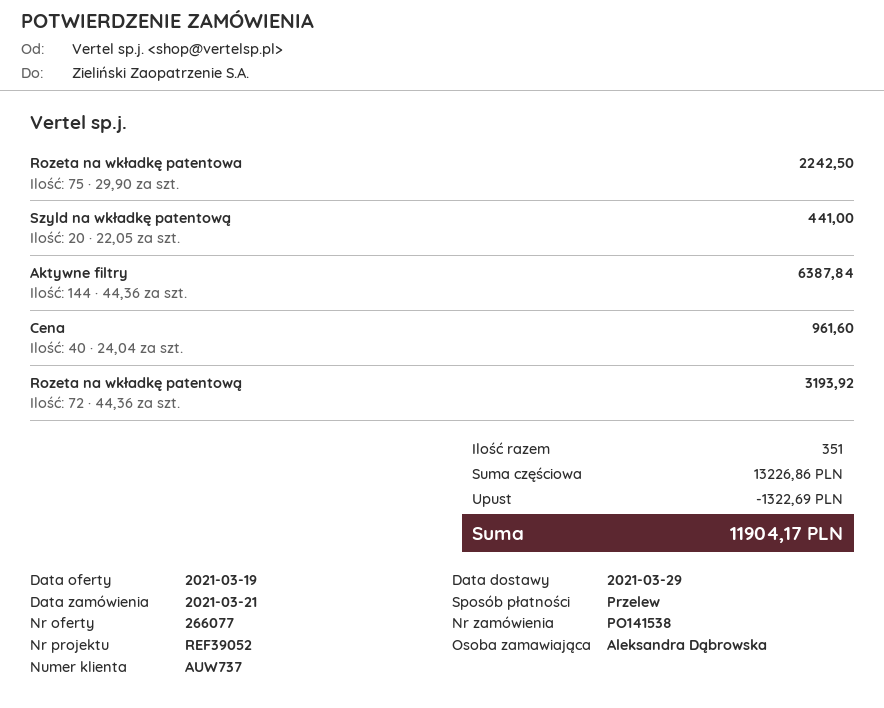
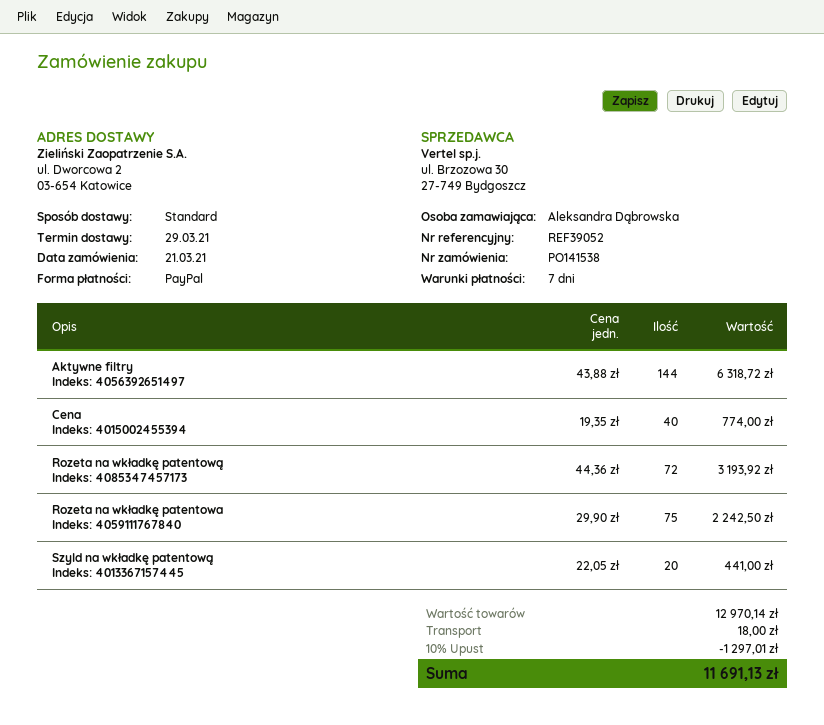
payment method: bank transfer -> PayPal
Aktywne filtry: 144 x 44.36 = 6387.84 -> 144 x 43.88 = 6318.72
Cena: 40 x 24.04 = 961.60 -> 40 x 19.35 = 774.00
subtotal: 13226.86 -> 12970.14
discount: 1322.69 -> 1297.01
shipping: none -> 18.00
total: 11904.17 -> 11691.13

